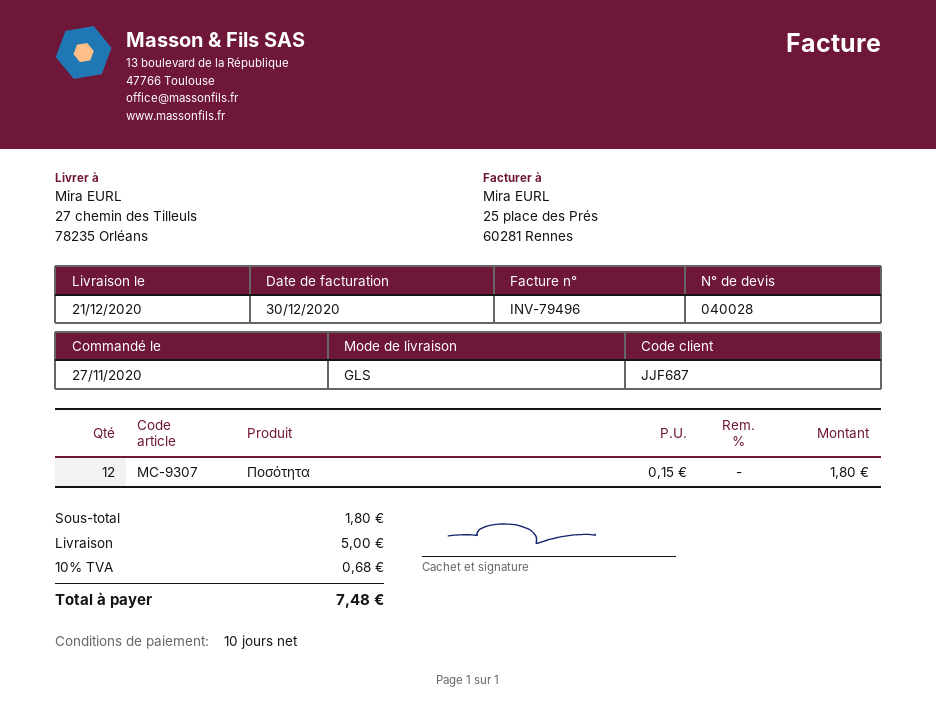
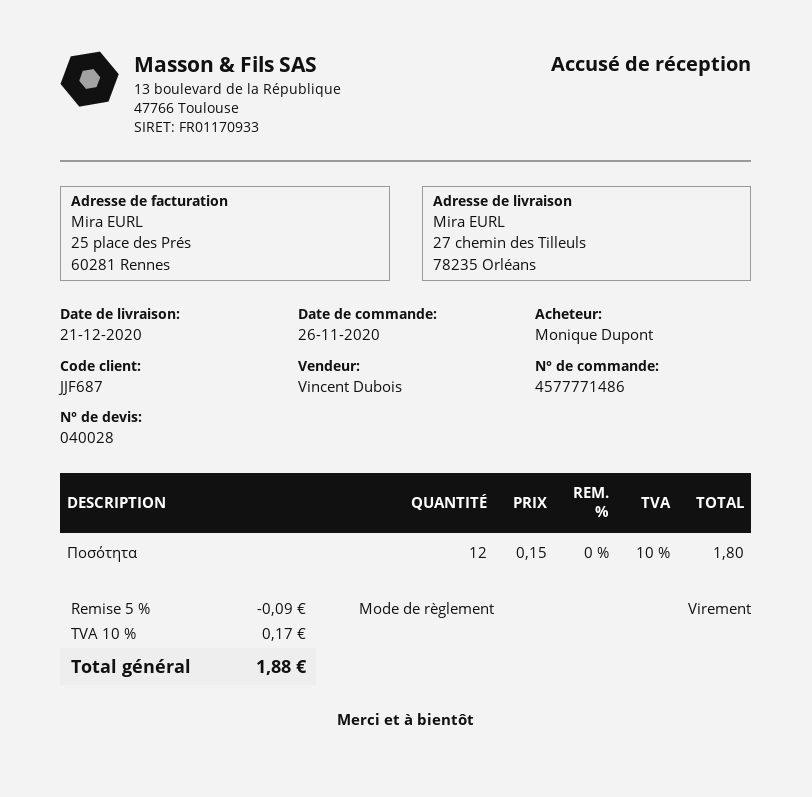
order date: 2020-11-27 -> 2020-11-26
discount: none -> 5% = 0.09
shipping: 5.00 -> none
tax: 10% = 0.68 -> 10% = 0.17
total: 7.48 -> 1.88

